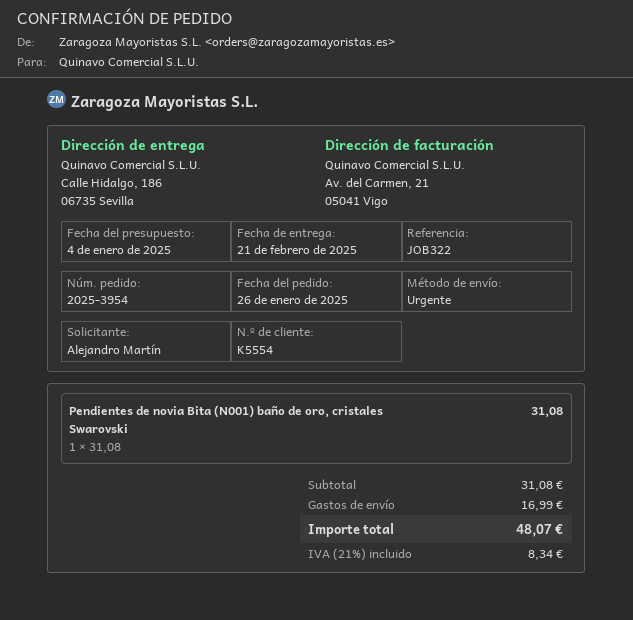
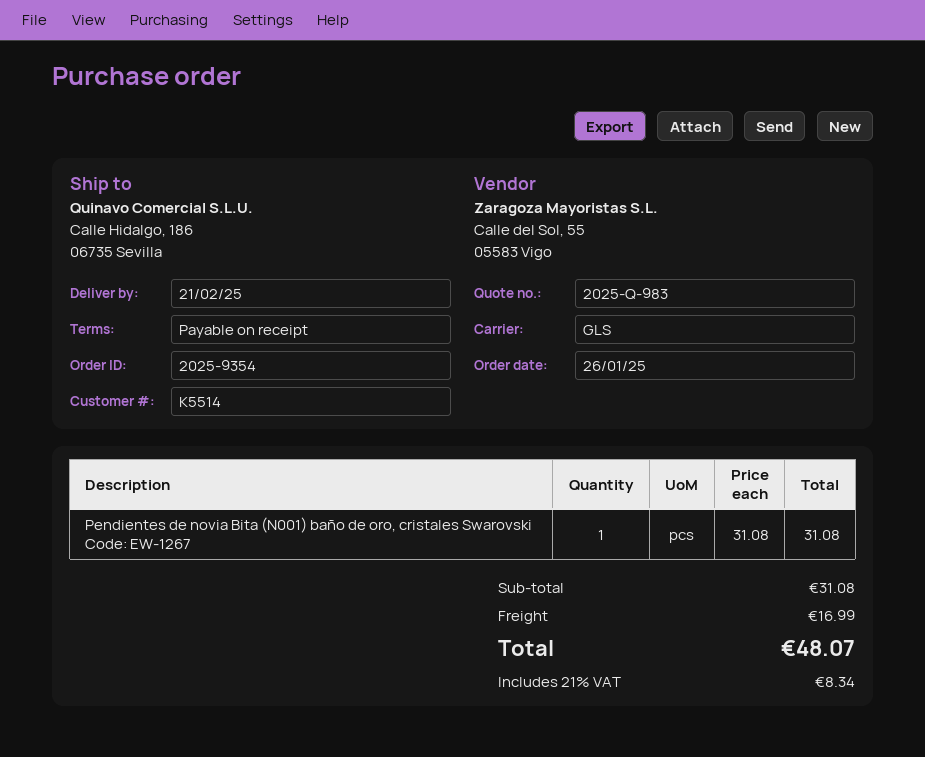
order number: 2025-3954 -> 2025-9354
customer number: K5554 -> K5514
shipping method: express -> GLS

